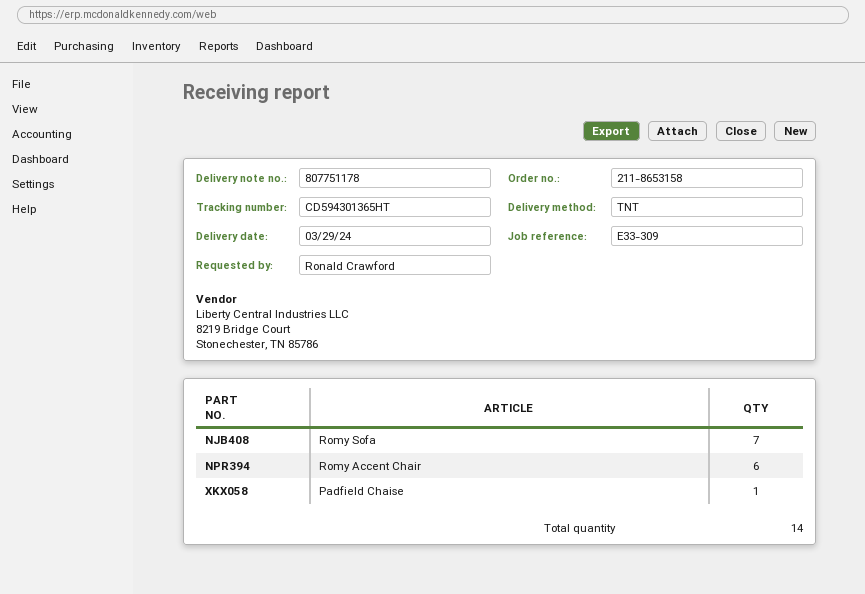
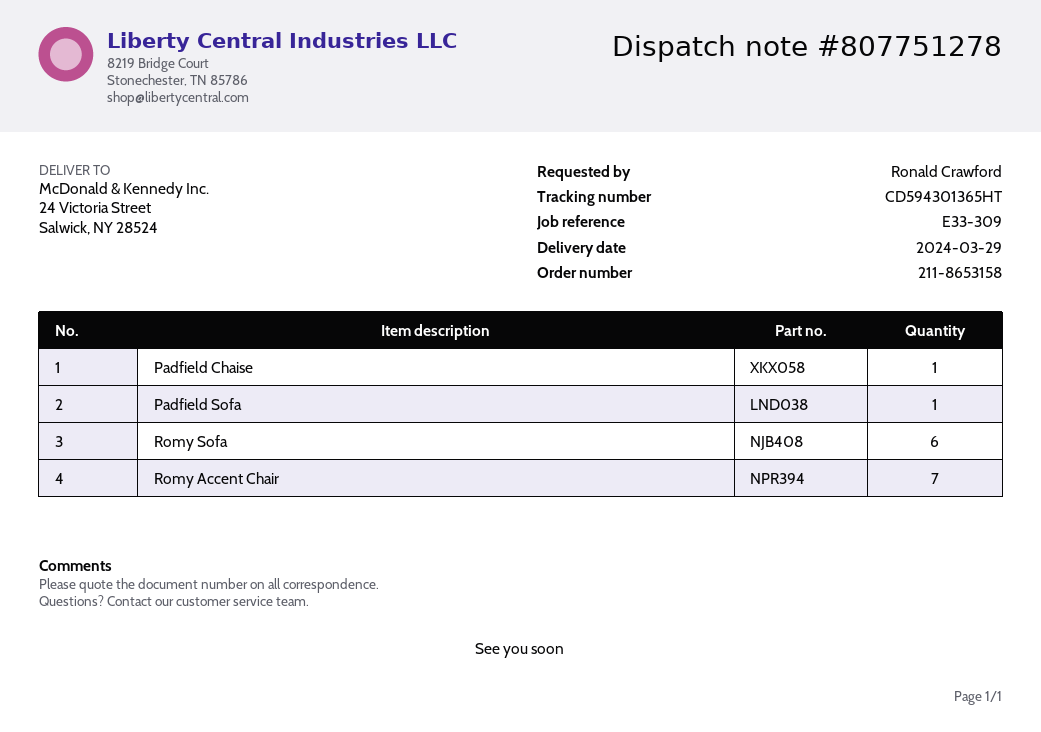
delivery note number: 807751178 -> 807751278
Romy Sofa: 7 -> 6
Romy Accent Chair: 6 -> 7
Padfield Sofa: none -> 1

